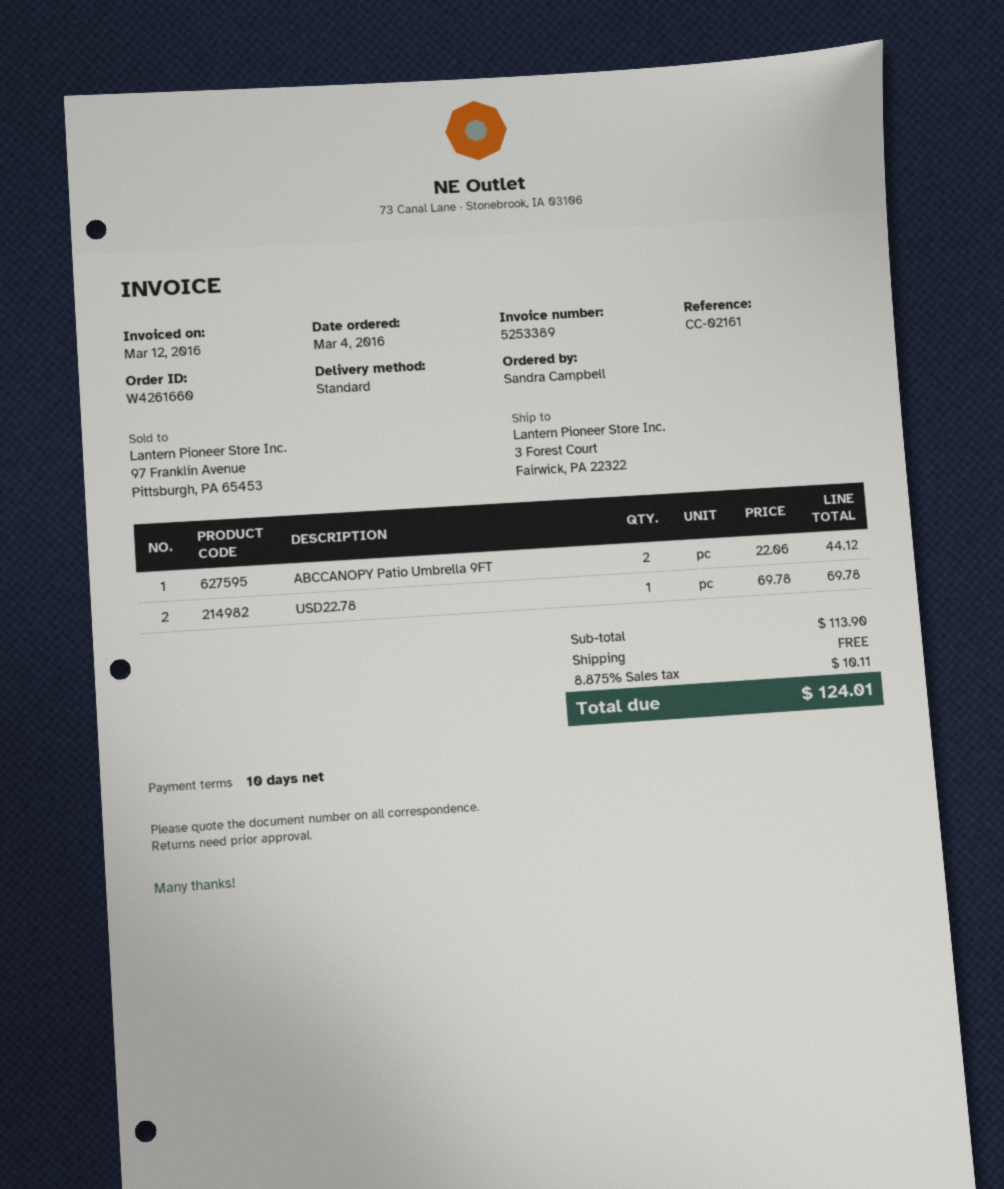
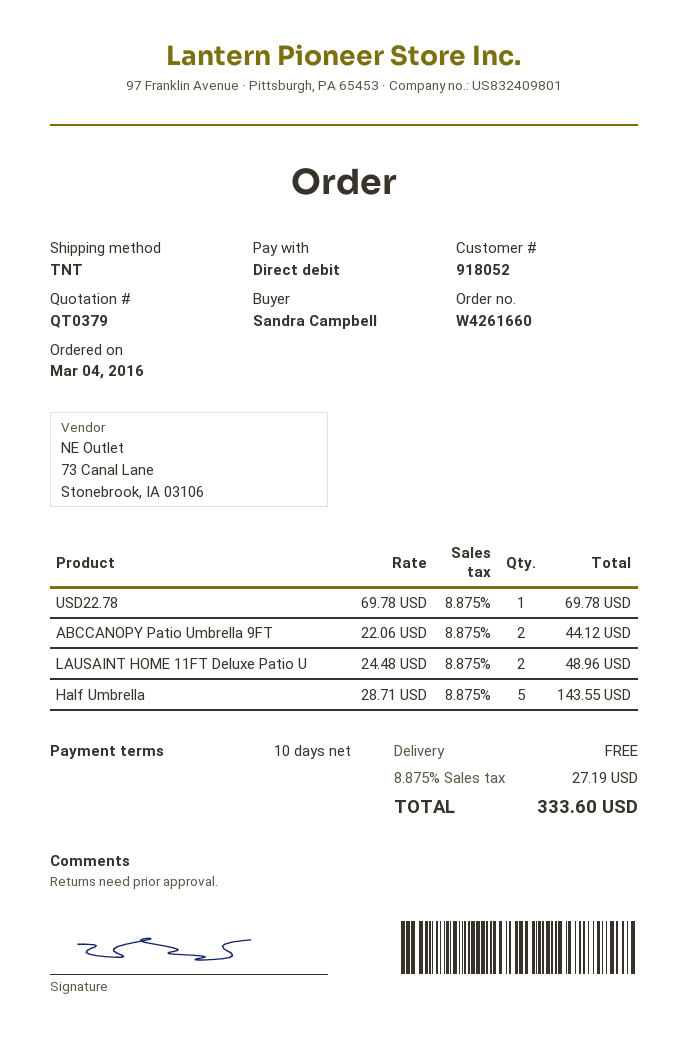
shipping method: standard -> TNT
LAUSAINT HOME 11FT Deluxe Patio U: none -> 2 x 24.48 = 48.96
Half Umbrella: none -> 5 x 28.71 = 143.55
tax: 8.875% = 10.11 -> 8.875% = 27.19
total: 124.01 -> 333.60

